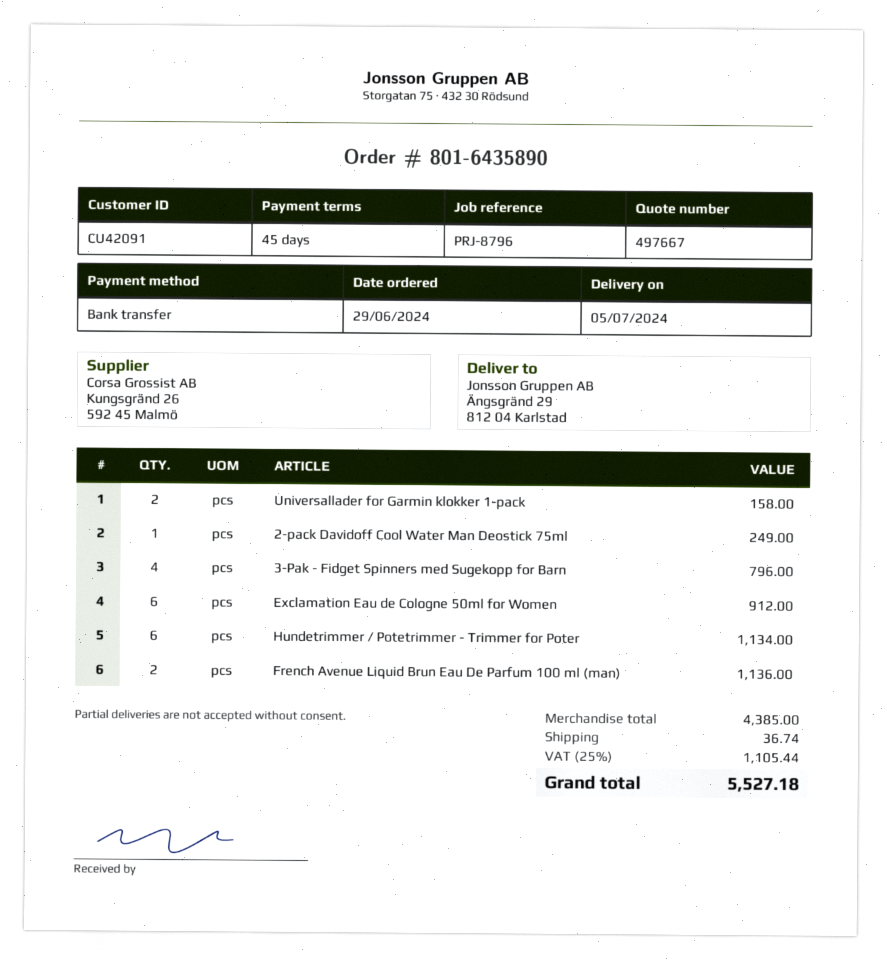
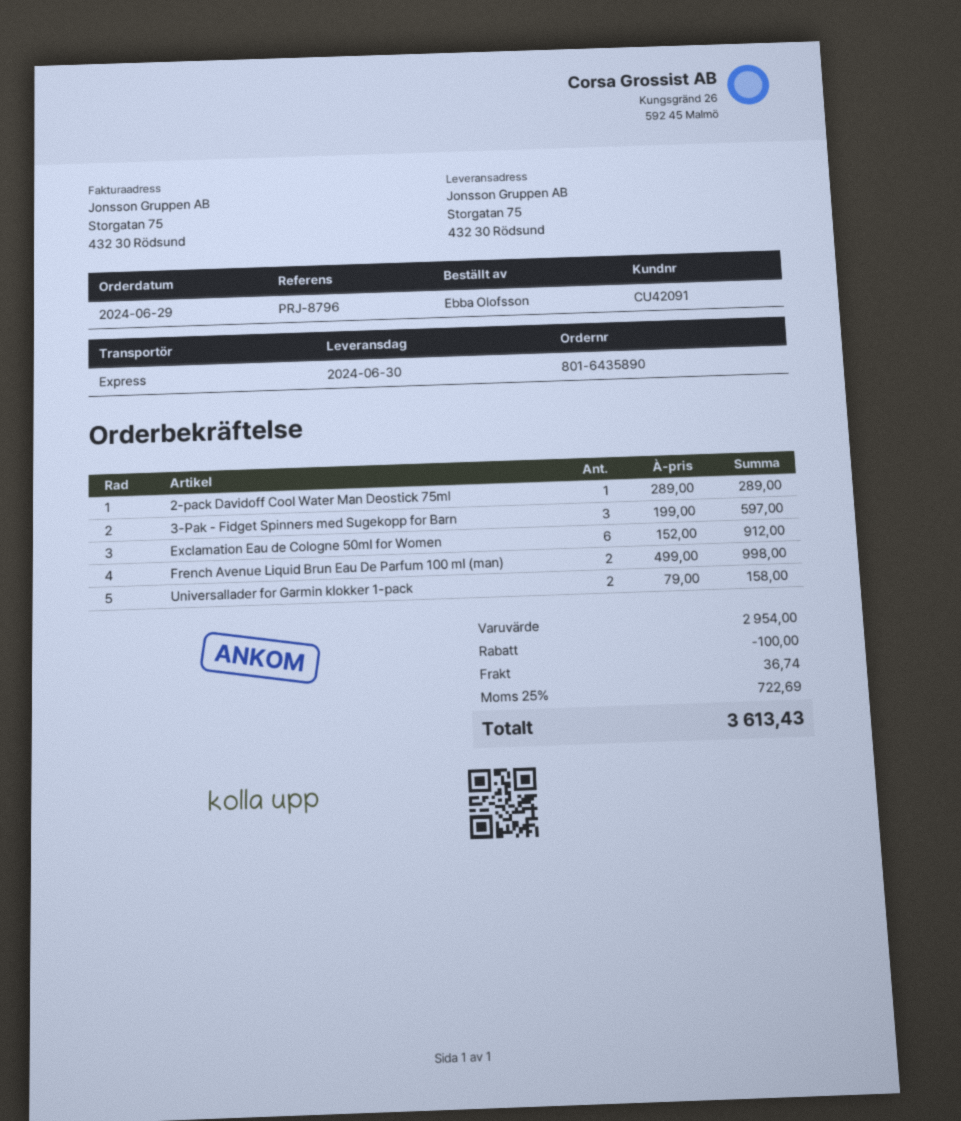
delivery date: 2024-07-05 -> 2024-06-30
ship to: Ängsgränd 29, 812 04 Karlstad -> Storgatan 75, 432 30 Rödsund
2-pack Davidoff Cool Water Man Deostick 75ml: 1 for 249.00 -> 1 for 289.00
3-Pak - Fidget Spinners med Sugekopp for Barn: 4 for 796.00 -> 3 for 597.00
Hundetrimmer / Potetrimmer - Trimmer for Poter: 6 for 1134.00 -> none
French Avenue Liquid Brun Eau De Parfum 100 ml (man): 2 for 1136.00 -> 2 for 998.00
subtotal: 4385.00 -> 2954.00
discount: none -> 100.00
tax: 25% = 1105.44 -> 25% = 722.69
total: 5527.18 -> 3613.43

